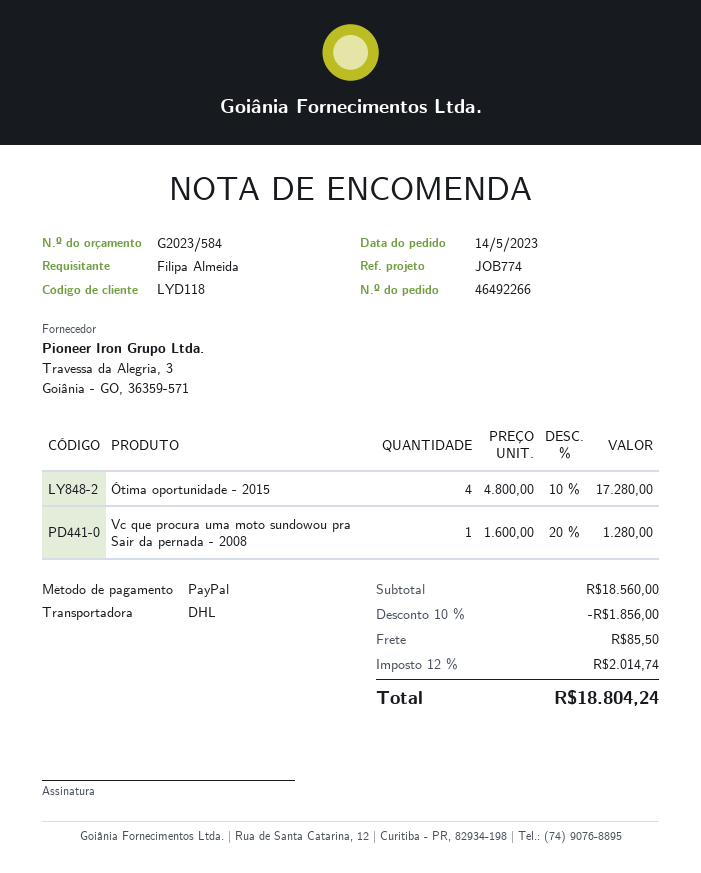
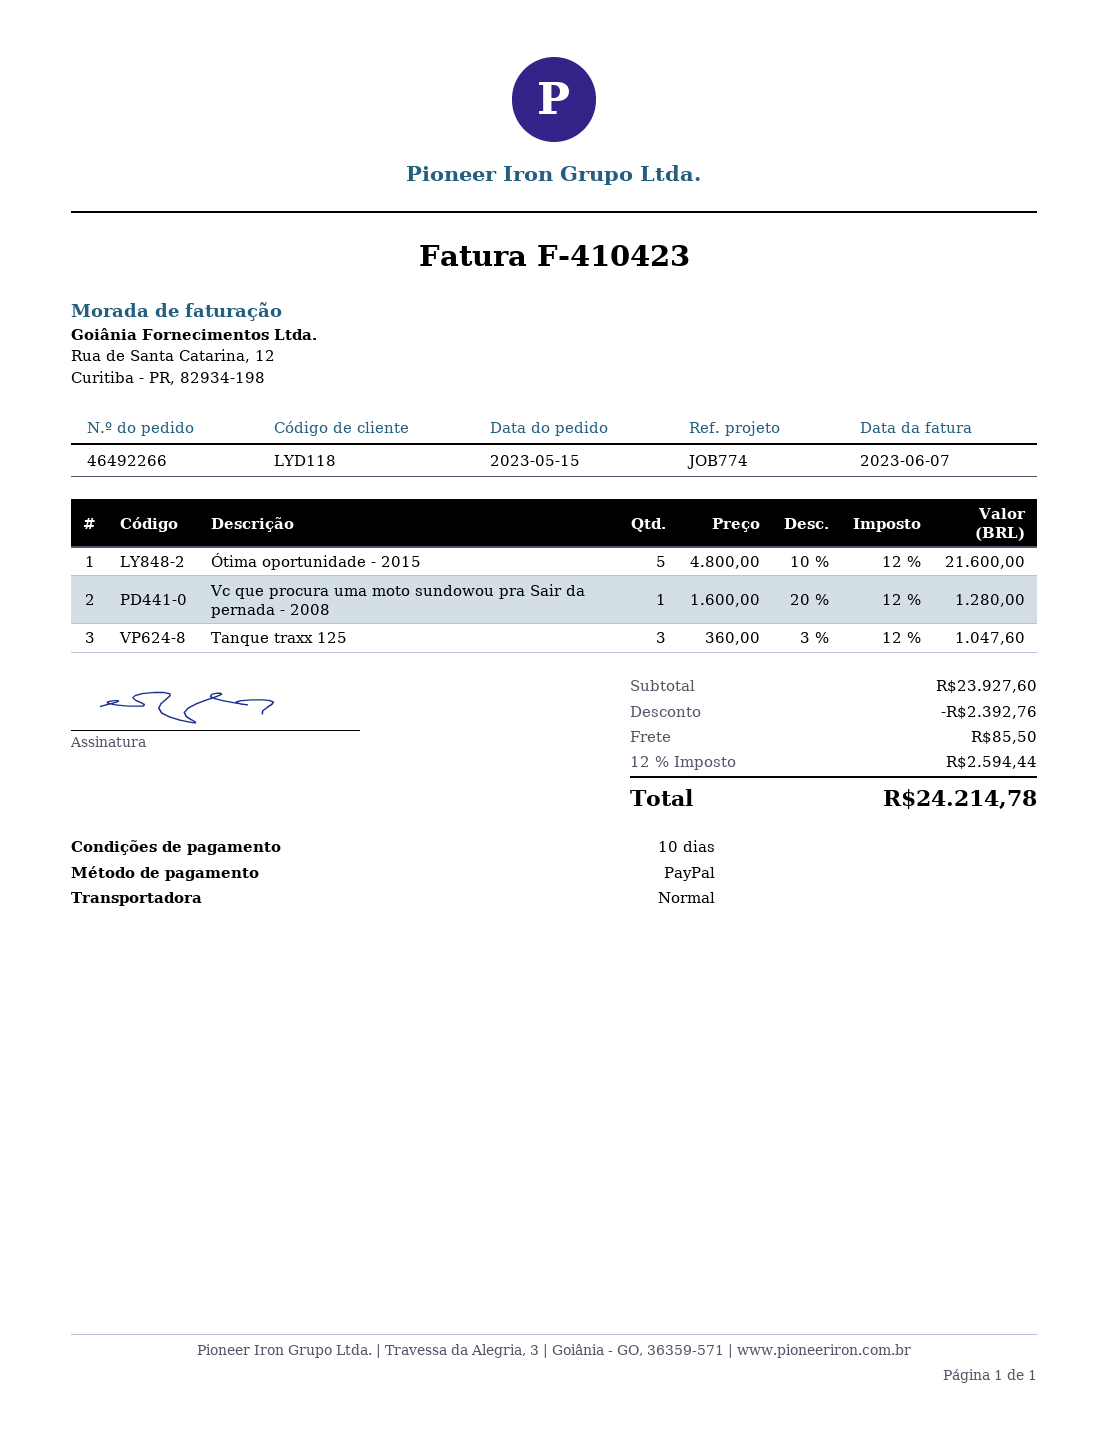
order date: 2023-05-14 -> 2023-05-15
shipping method: DHL -> standard
Ótima oportunidade - 2015: 4 x 4800.00 - 10% = 17280.00 -> 5 x 4800.00 - 10% = 21600.00
Tanque traxx 125: none -> 3 x 360.00 - 3% = 1047.60
subtotal: 18560.00 -> 23927.60
discount: 1856.00 -> 2392.76
tax: 12% = 2014.74 -> 12% = 2594.44
total: 18804.24 -> 24214.78

